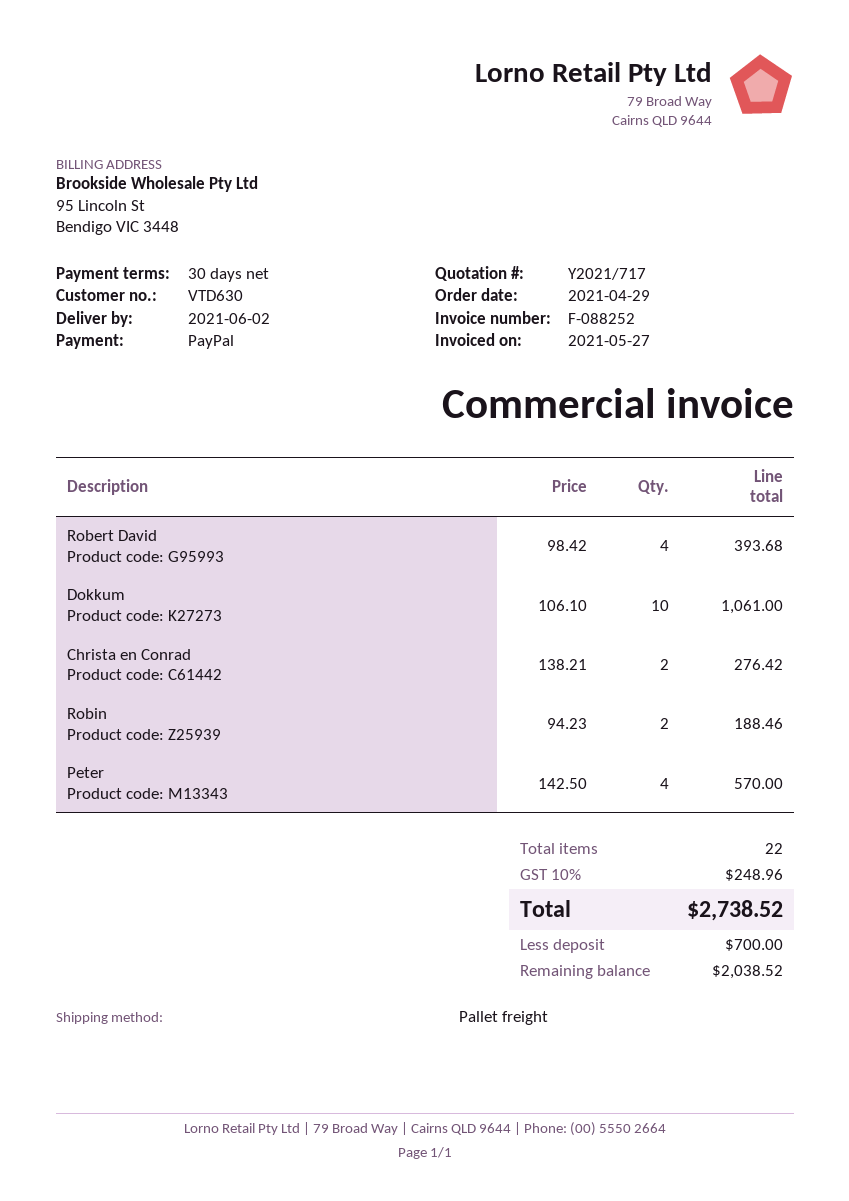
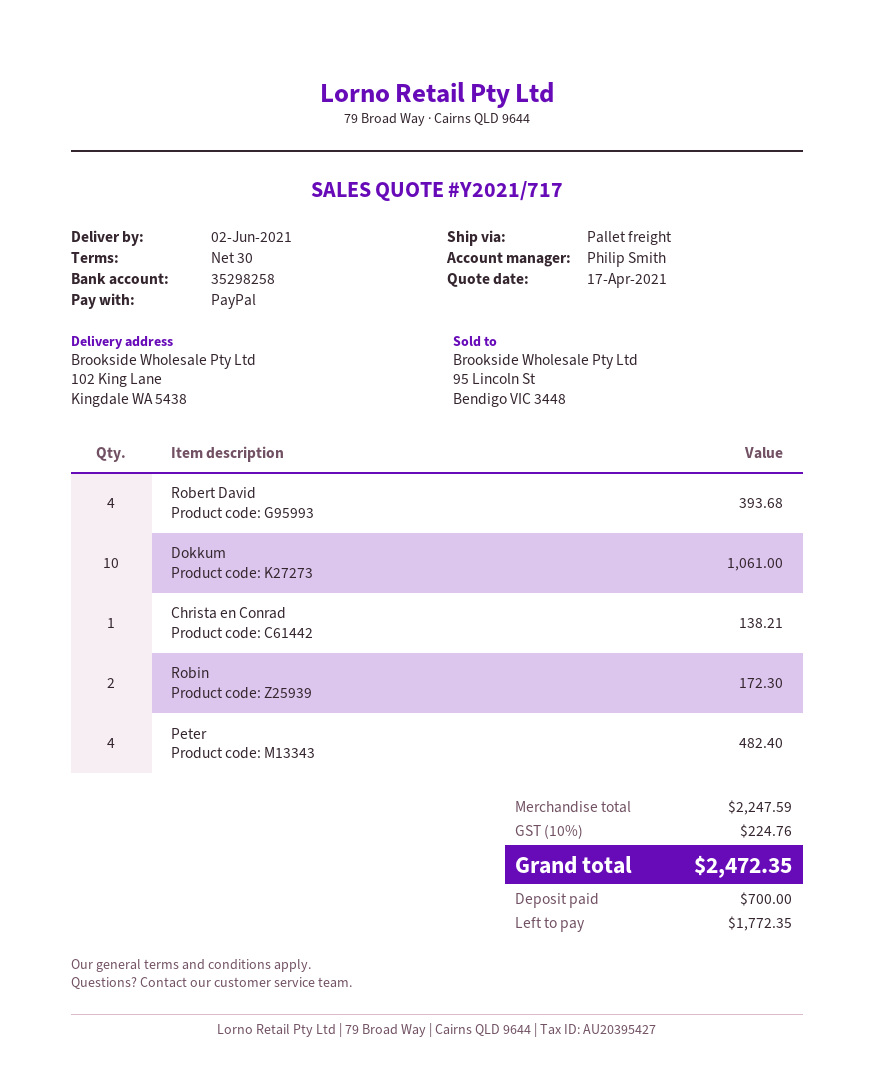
Christa en Conrad: 2 for 276.42 -> 1 for 138.21
Robin: 2 for 188.46 -> 2 for 172.30
Peter: 4 for 570.00 -> 4 for 482.40
tax: 10% = 248.96 -> 10% = 224.76
total: 2738.52 -> 2472.35
balance: 2038.52 -> 1772.35

